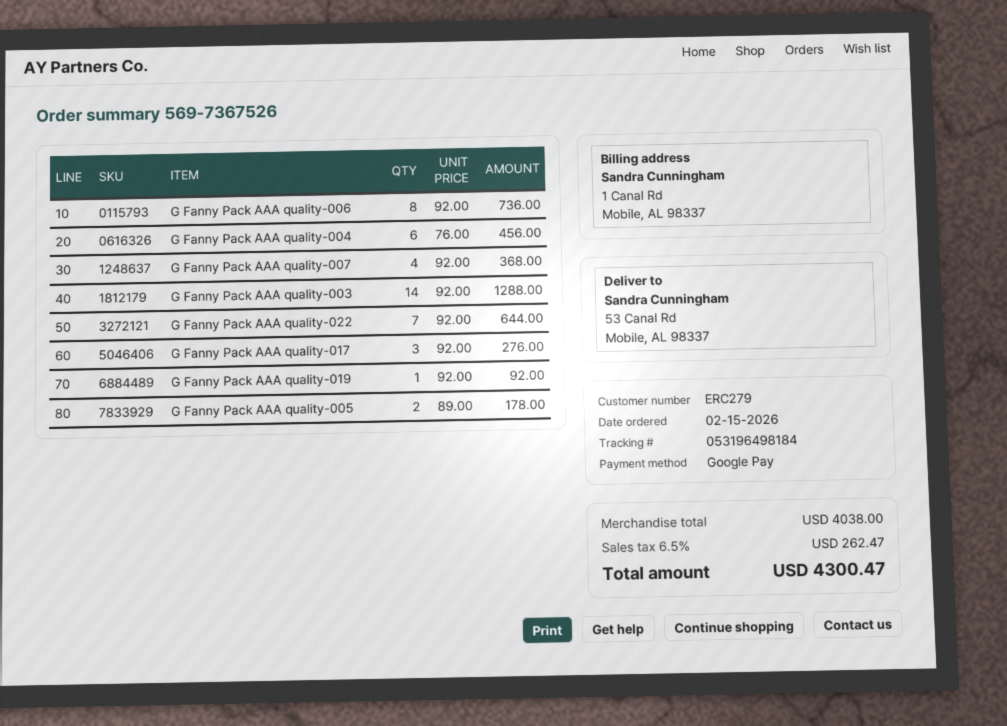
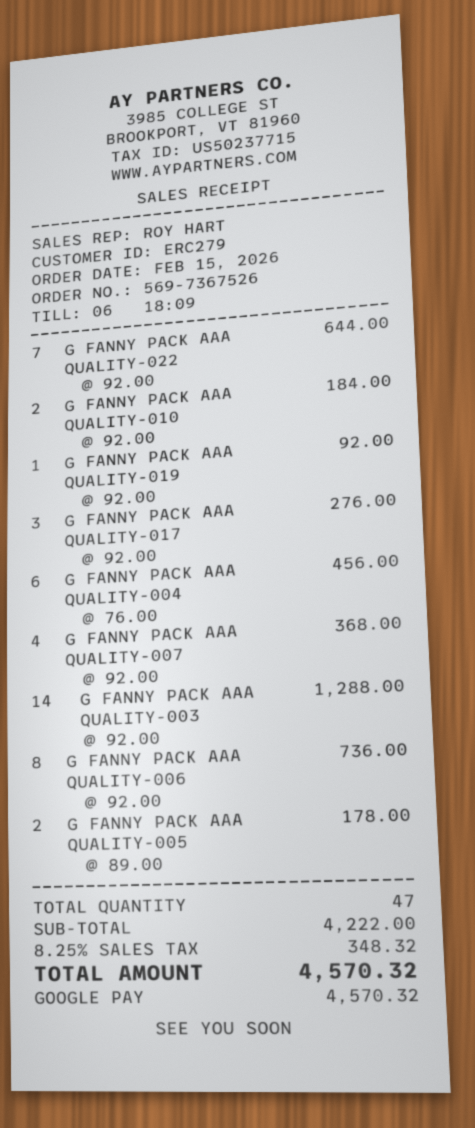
G FANNY PACK AAA QUALITY-010: none -> 2 x 92.00 = 184.00
subtotal: 4038.00 -> 4222.00
tax: 6.5% = 262.47 -> 8.25% = 348.32
total: 4300.47 -> 4570.32

